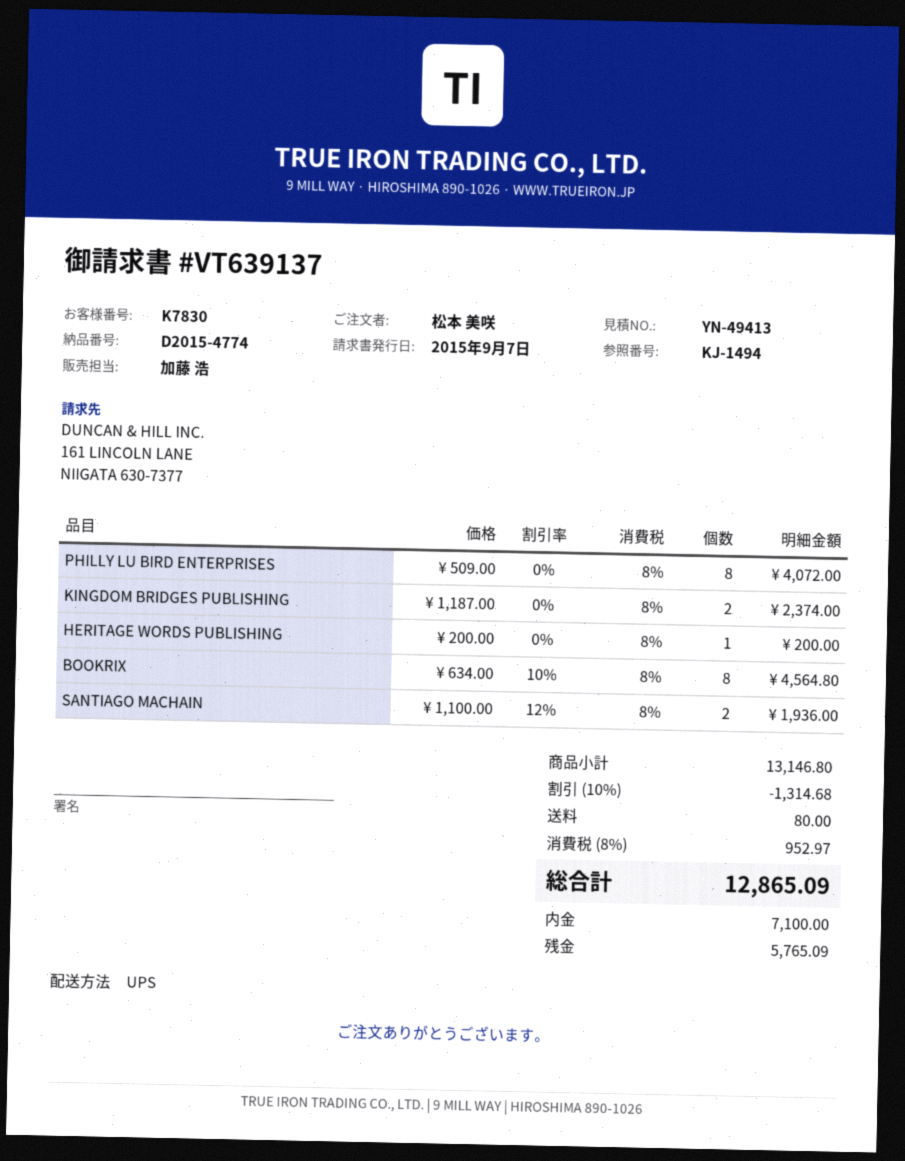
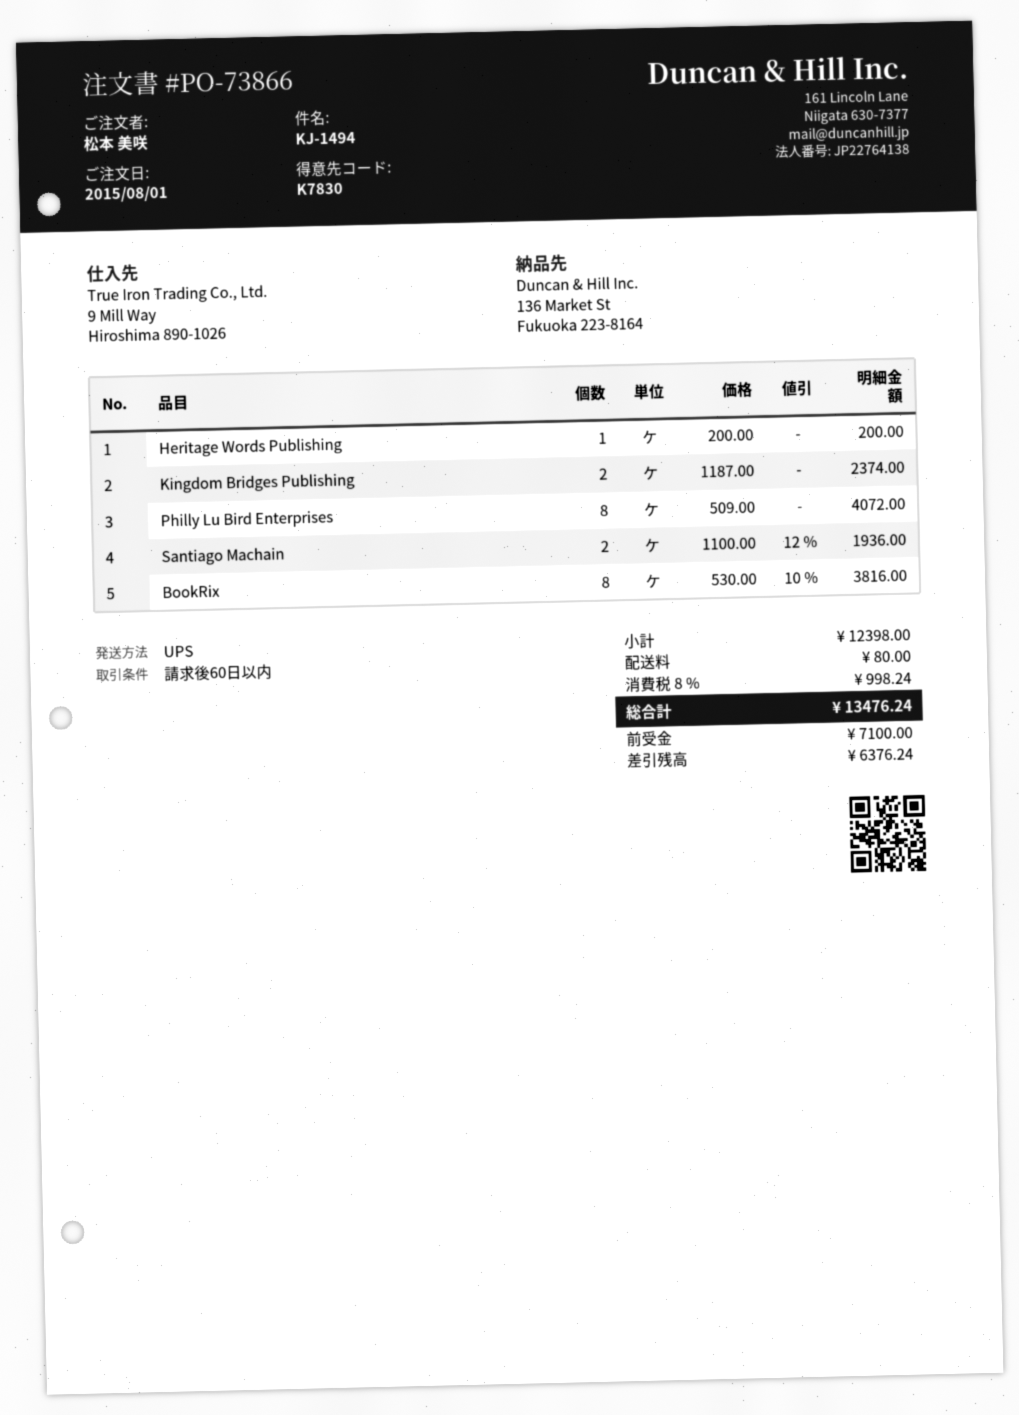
BOOKRIX: 8 x 634.00 - 10% = 4564.80 -> 8 x 530.00 - 10% = 3816.00
subtotal: 13146.80 -> 12398.00
discount: 10% = 1314.68 -> none
tax: 8% = 952.97 -> 8% = 998.24
total: 12865.09 -> 13476.24
balance: 5765.09 -> 6376.24

